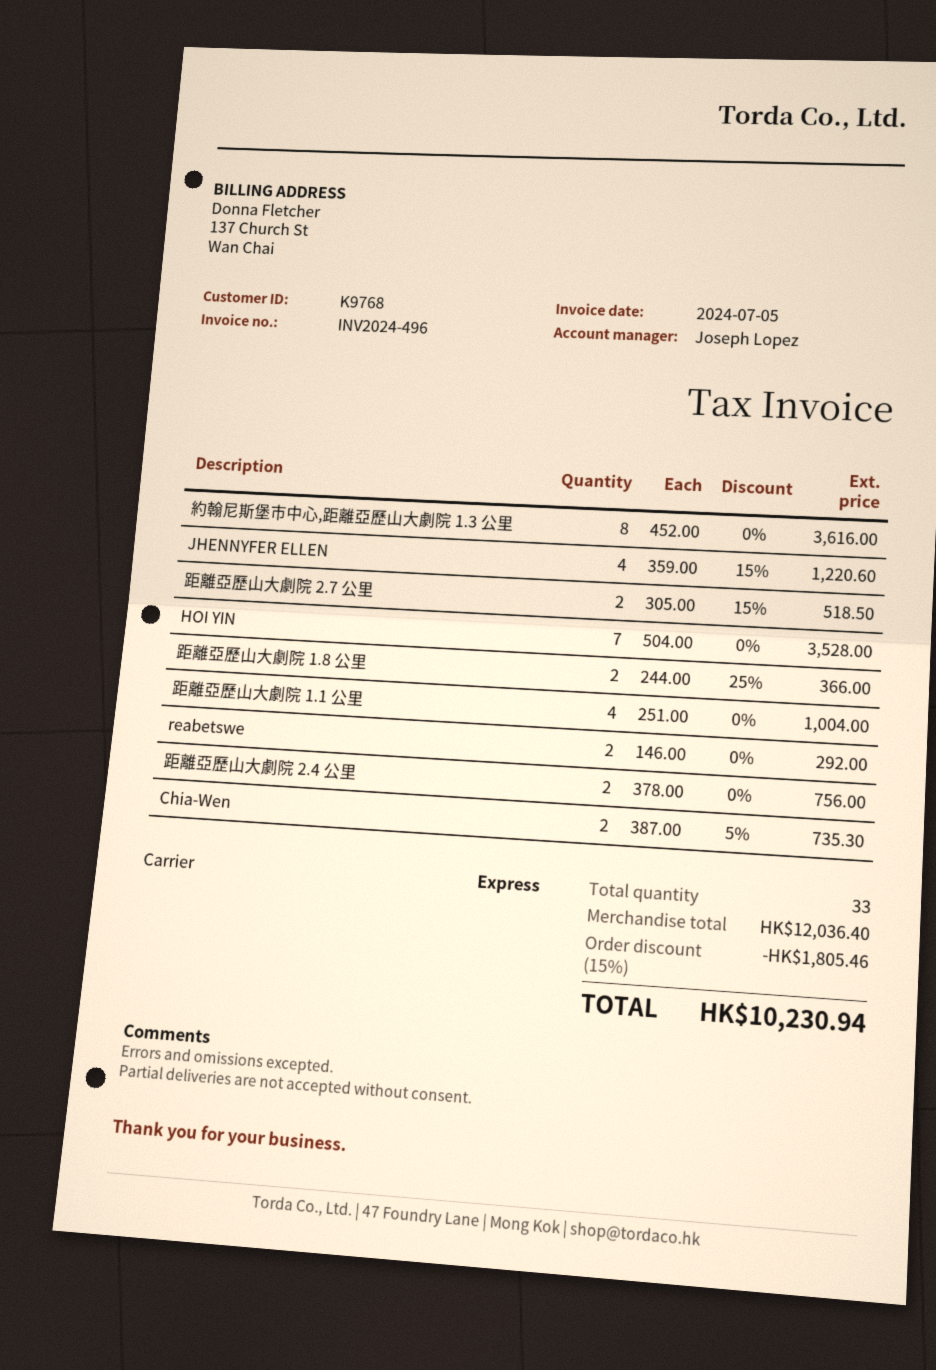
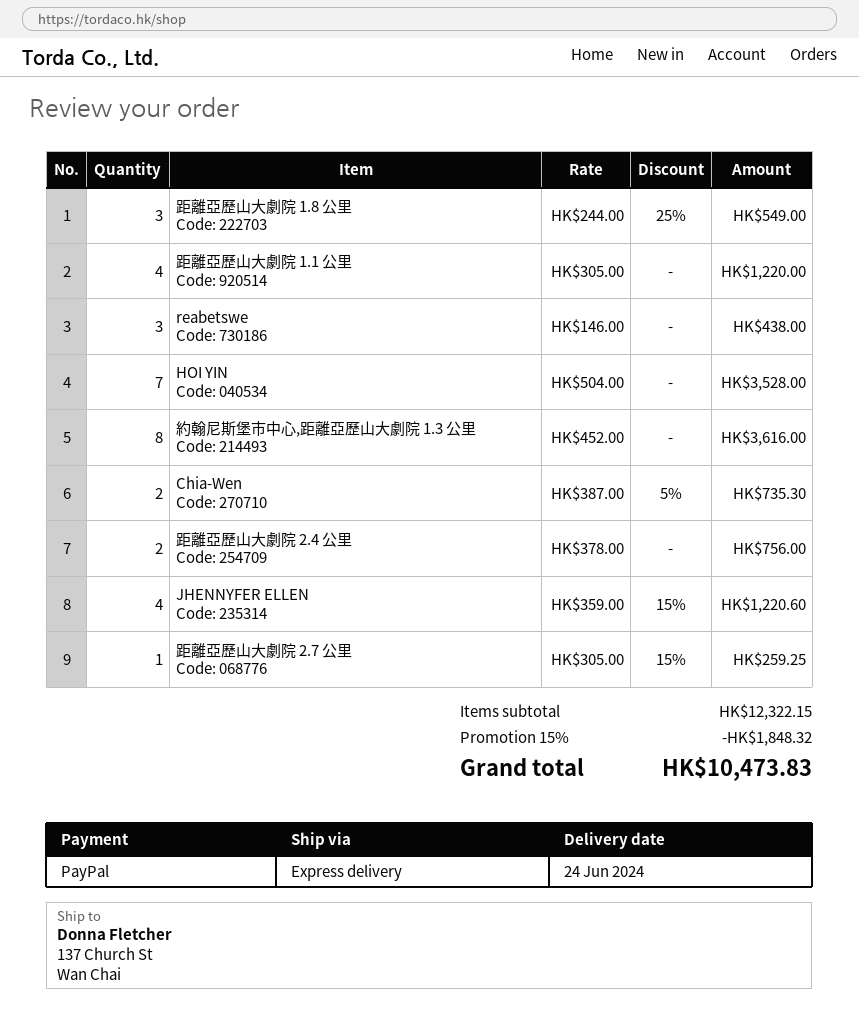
距離亞歷山大劇院 2.7 公里: 2 x 305.00 - 15% = 518.50 -> 1 x 305.00 - 15% = 259.25
距離亞歷山大劇院 1.8 公里: 2 x 244.00 - 25% = 366.00 -> 3 x 244.00 - 25% = 549.00
距離亞歷山大劇院 1.1 公里: 4 x 251.00 = 1004.00 -> 4 x 305.00 = 1220.00
reabetswe: 2 x 146.00 = 292.00 -> 3 x 146.00 = 438.00
subtotal: 12036.40 -> 12322.15
discount: 15% = 1805.46 -> 15% = 1848.32
total: 10230.94 -> 10473.83

